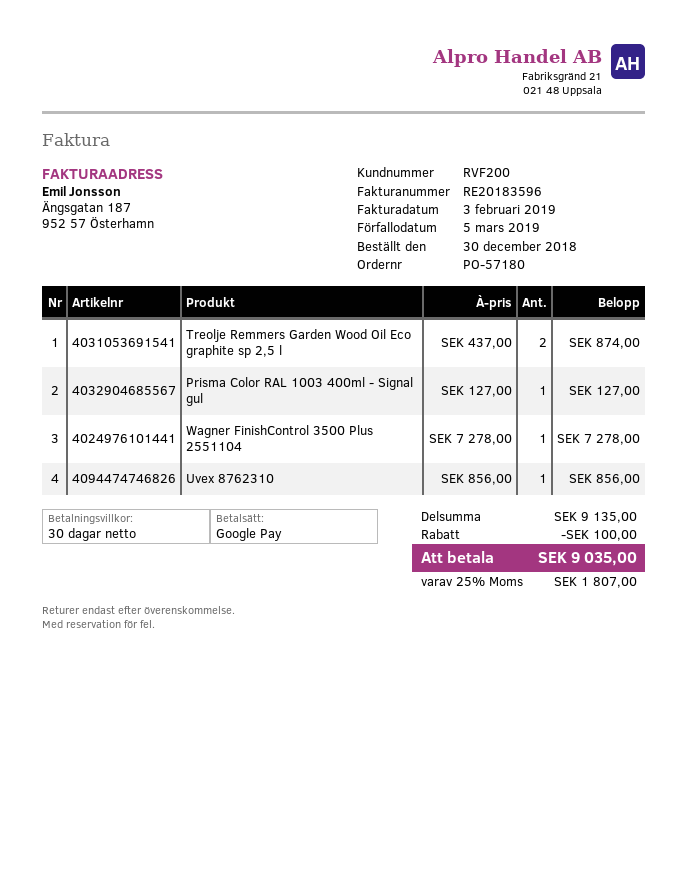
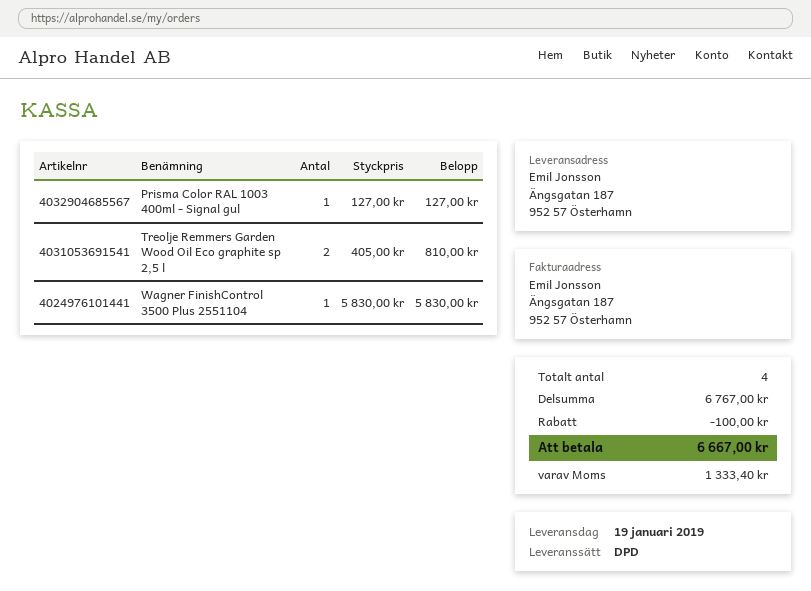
Treolje Remmers Garden Wood Oil Eco graphite sp 2,5 l: 2 x 437.00 = 874.00 -> 2 x 405.00 = 810.00
Wagner FinishControl 3500 Plus 2551104: 1 x 7278.00 = 7278.00 -> 1 x 5830.00 = 5830.00
Uvex 8762310: 1 x 856.00 = 856.00 -> none
subtotal: 9135.00 -> 6767.00
tax: 1807.00 -> 1333.40
total: 9035.00 -> 6667.00

